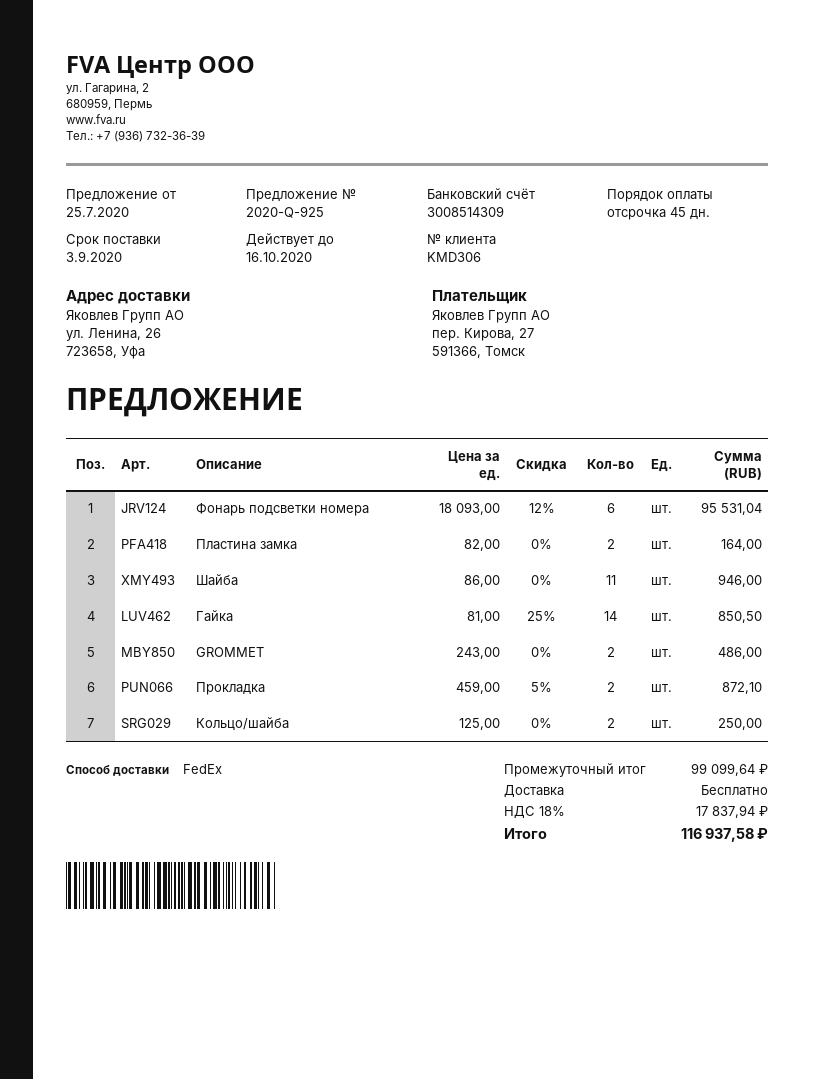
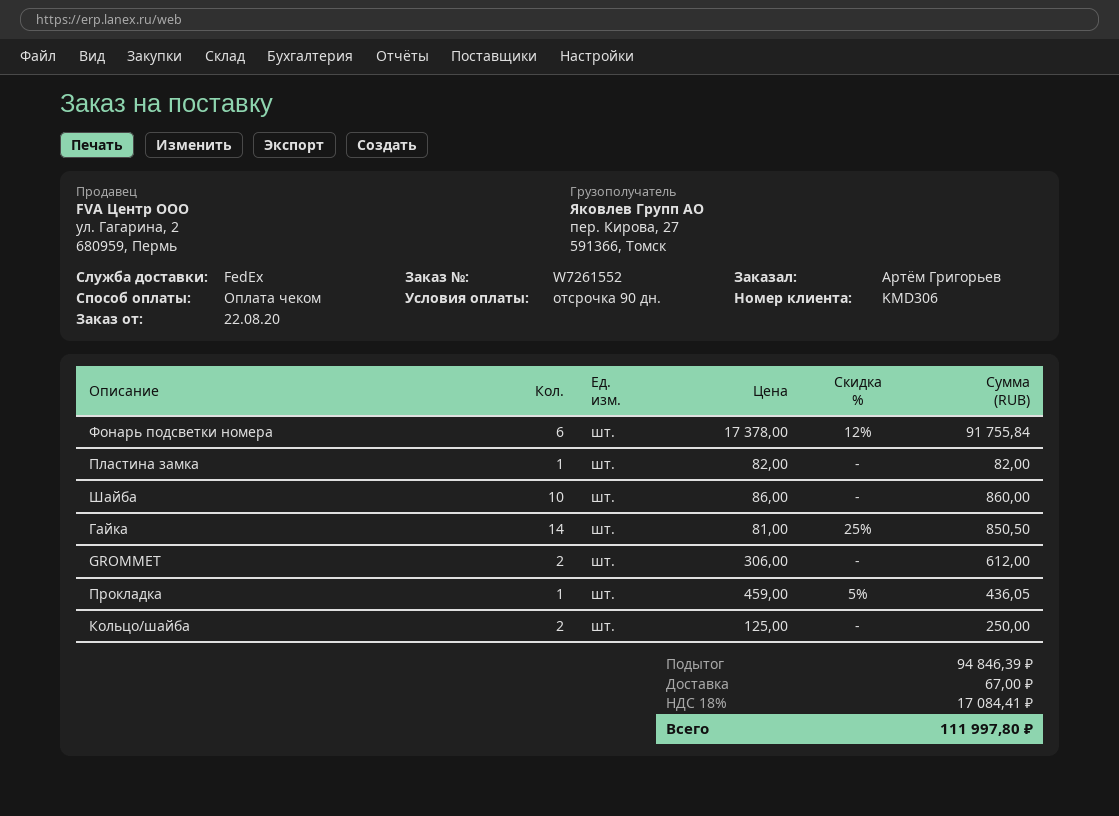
payment terms: 45 days -> 90 days
ship to: ул. Ленина, 26, 723658, Уфа -> пер. Кирова, 27, 591366, Томск
Фонарь подсветки номера: 6 x 18093.00 - 12% = 95531.04 -> 6 x 17378.00 - 12% = 91755.84
Пластина замка: 2 x 82.00 = 164.00 -> 1 x 82.00 = 82.00
Шайба: 11 x 86.00 = 946.00 -> 10 x 86.00 = 860.00
GROMMET: 2 x 243.00 = 486.00 -> 2 x 306.00 = 612.00
Прокладка: 2 x 459.00 - 5% = 872.10 -> 1 x 459.00 - 5% = 436.05
subtotal: 99099.64 -> 94846.39
shipping: 0.00 -> 67.00
tax: 18% = 17837.94 -> 18% = 17084.41
total: 116937.58 -> 111997.80

